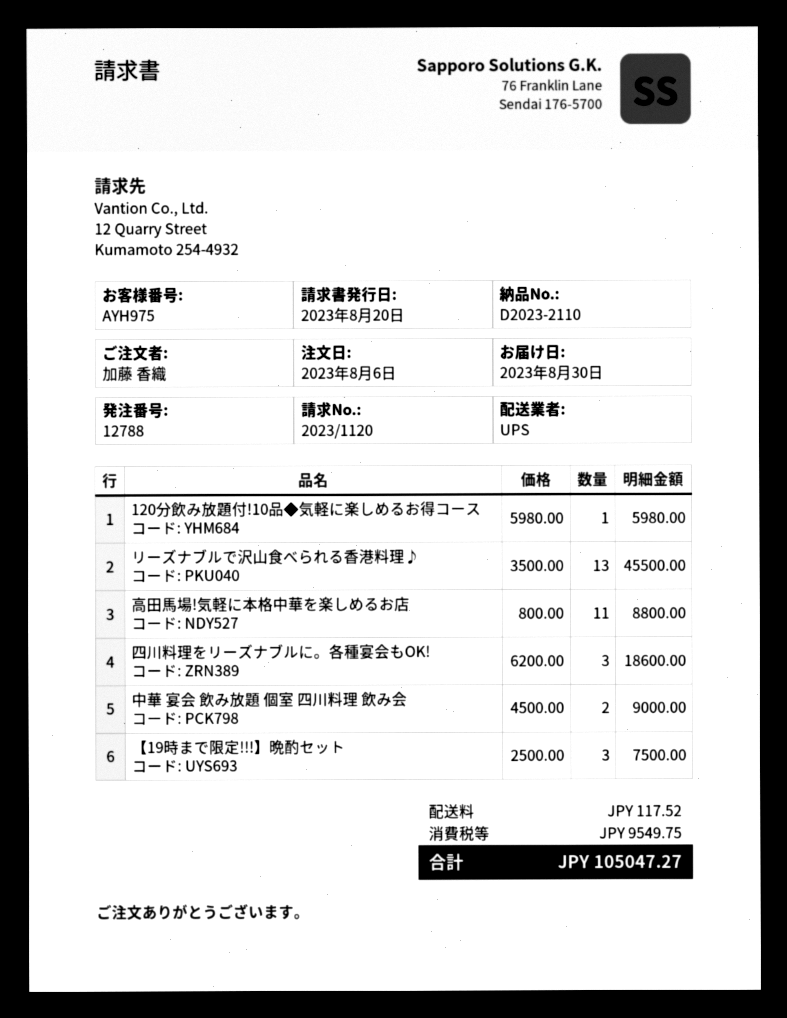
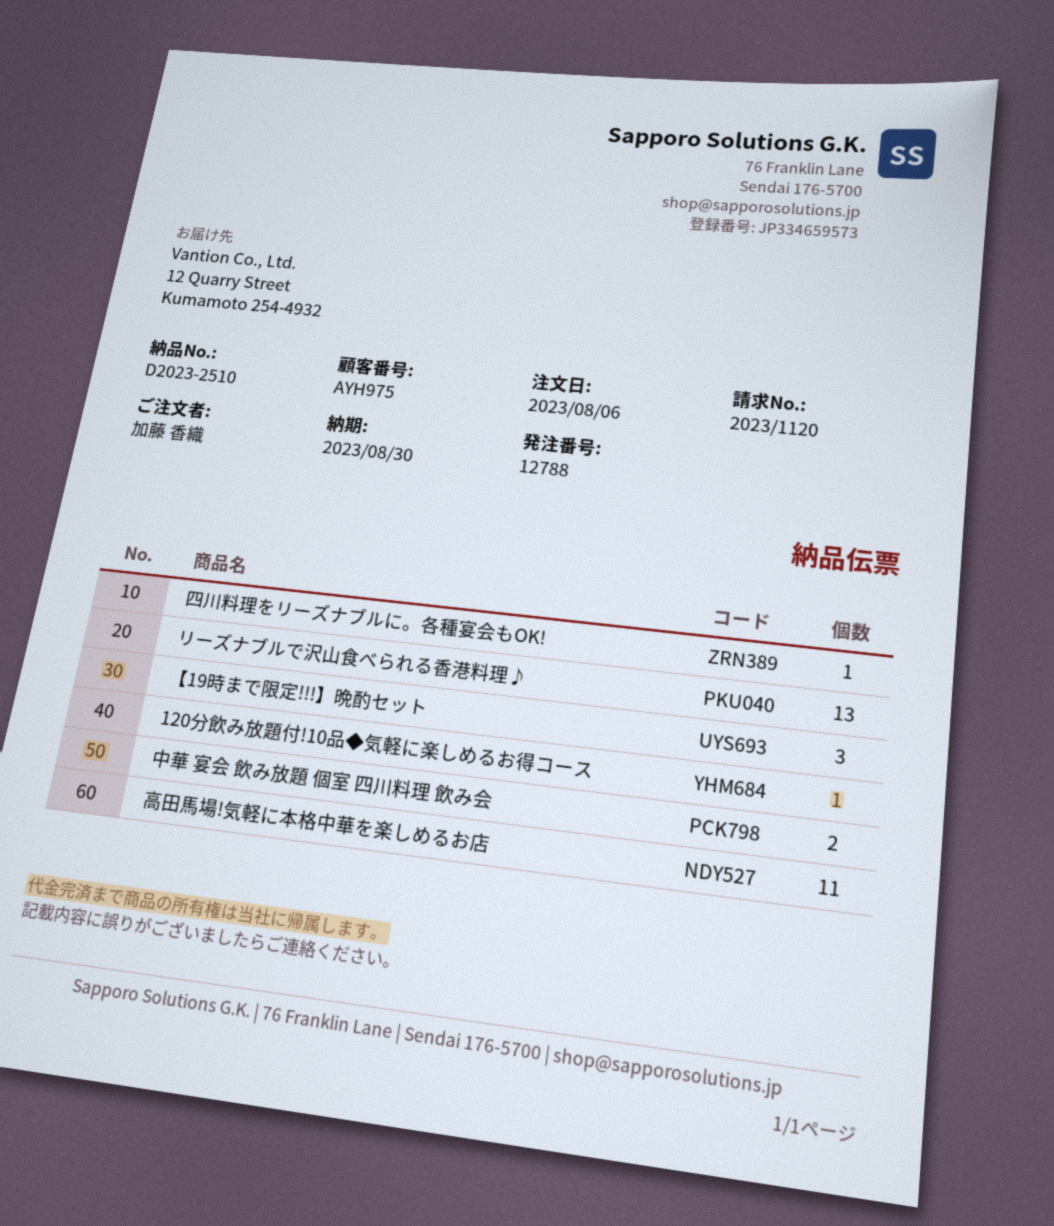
delivery note number: D2023-2110 -> D2023-2510
四川料理をリーズナブルに。各種宴会もOK!: 3 -> 1

